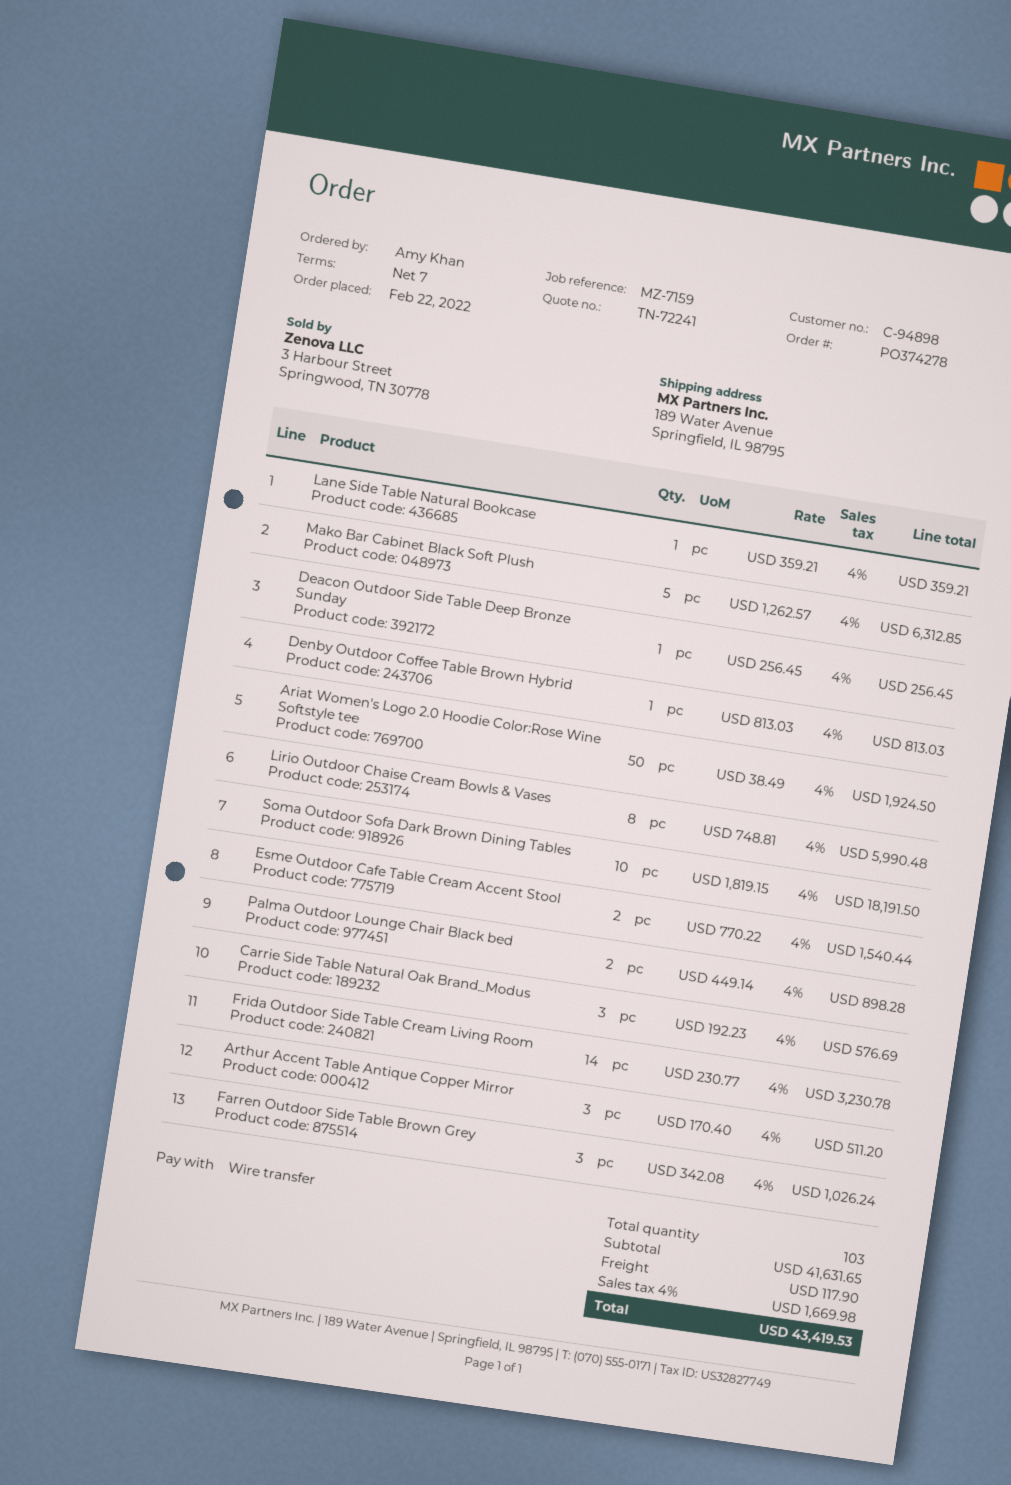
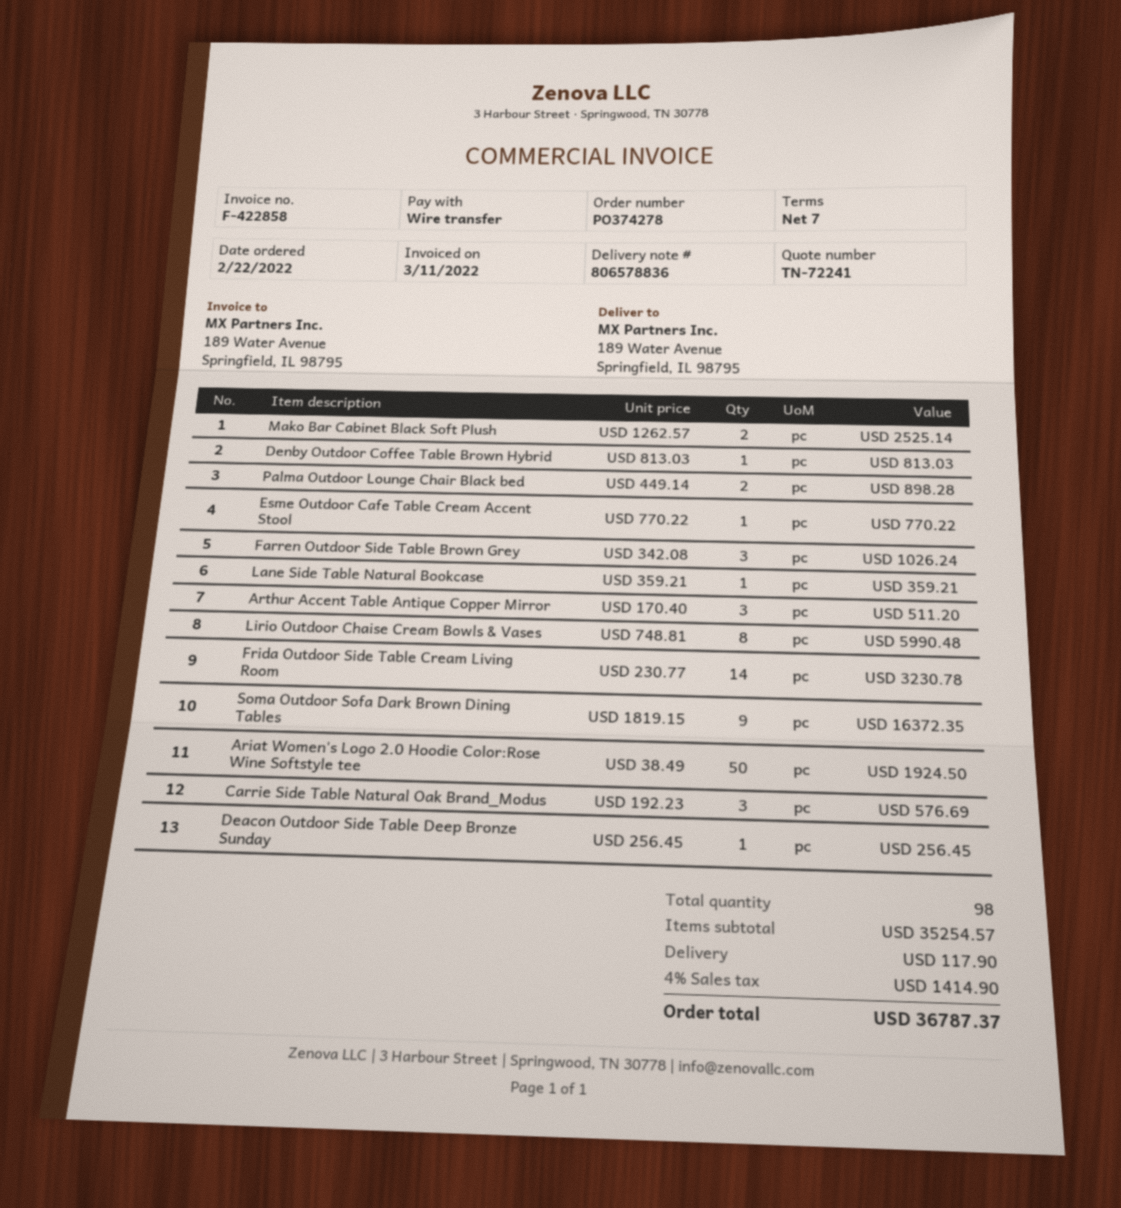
Mako Bar Cabinet Black Soft Plush: 5 x 1262.57 = 6312.85 -> 2 x 1262.57 = 2525.14
Soma Outdoor Sofa Dark Brown Dining Tables: 10 x 1819.15 = 18191.50 -> 9 x 1819.15 = 16372.35
Esme Outdoor Cafe Table Cream Accent Stool: 2 x 770.22 = 1540.44 -> 1 x 770.22 = 770.22
total quantity: 103 -> 98
subtotal: 41631.65 -> 35254.57
tax: 4% = 1669.98 -> 4% = 1414.90
total: 43419.53 -> 36787.37

